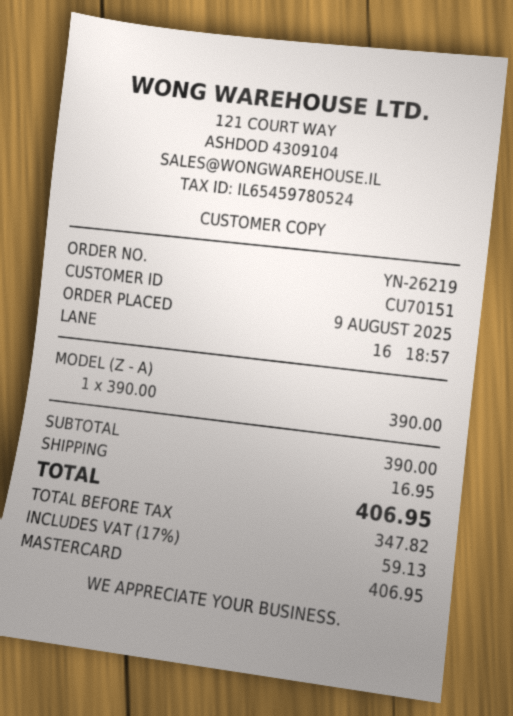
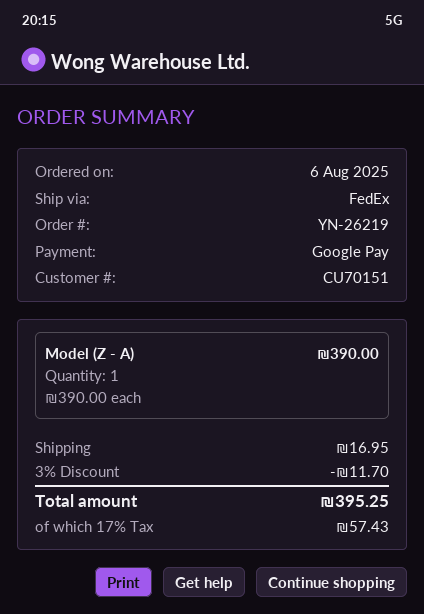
order date: 2025-08-09 -> 2025-08-06
payment method: Mastercard -> Google Pay
discount: none -> 3% = 11.70
tax: 17% = 59.13 -> 17% = 57.43
total: 406.95 -> 395.25

